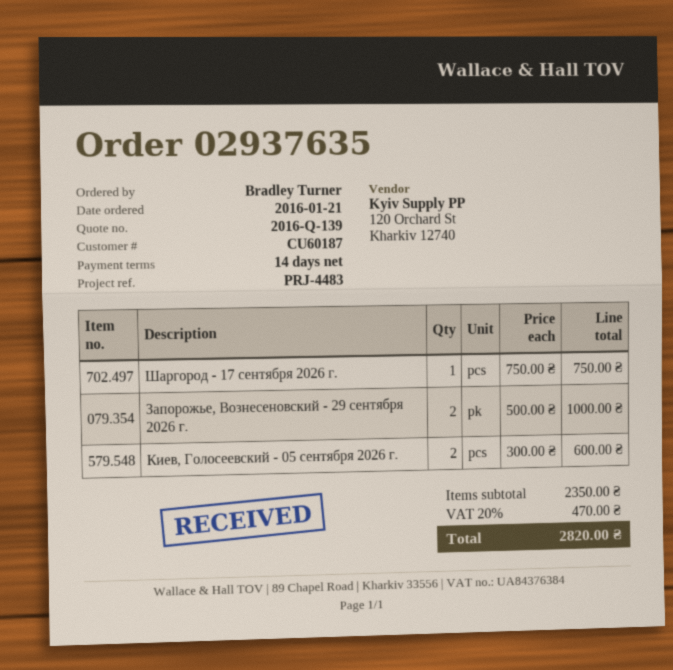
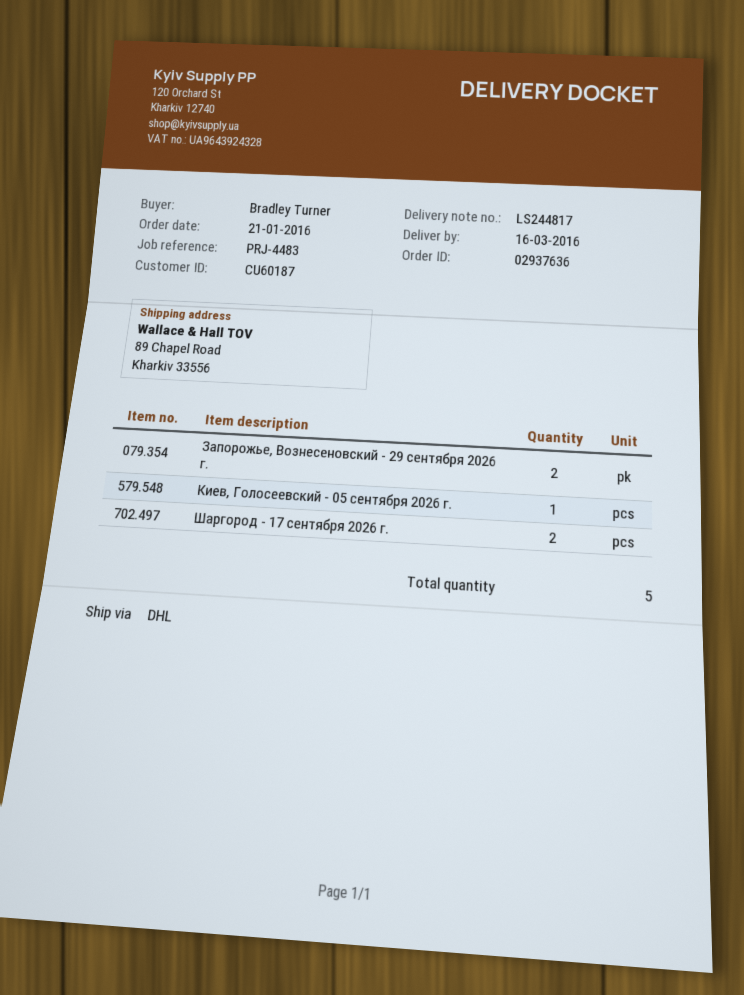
order number: 02937635 -> 02937636
Шаргород - 17 сентября 2026 г.: 1 -> 2
Киев, Голосеевский - 05 сентября 2026 г.: 2 -> 1

